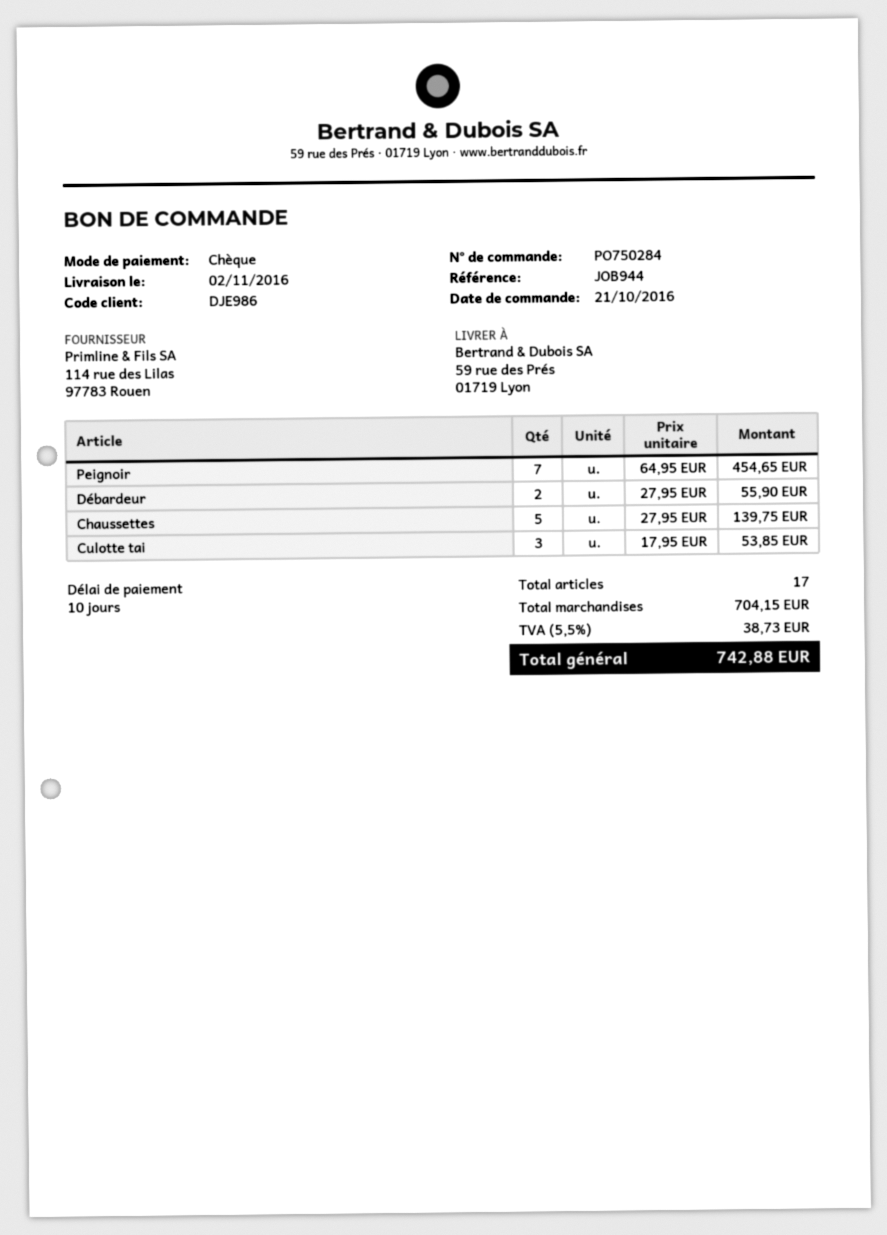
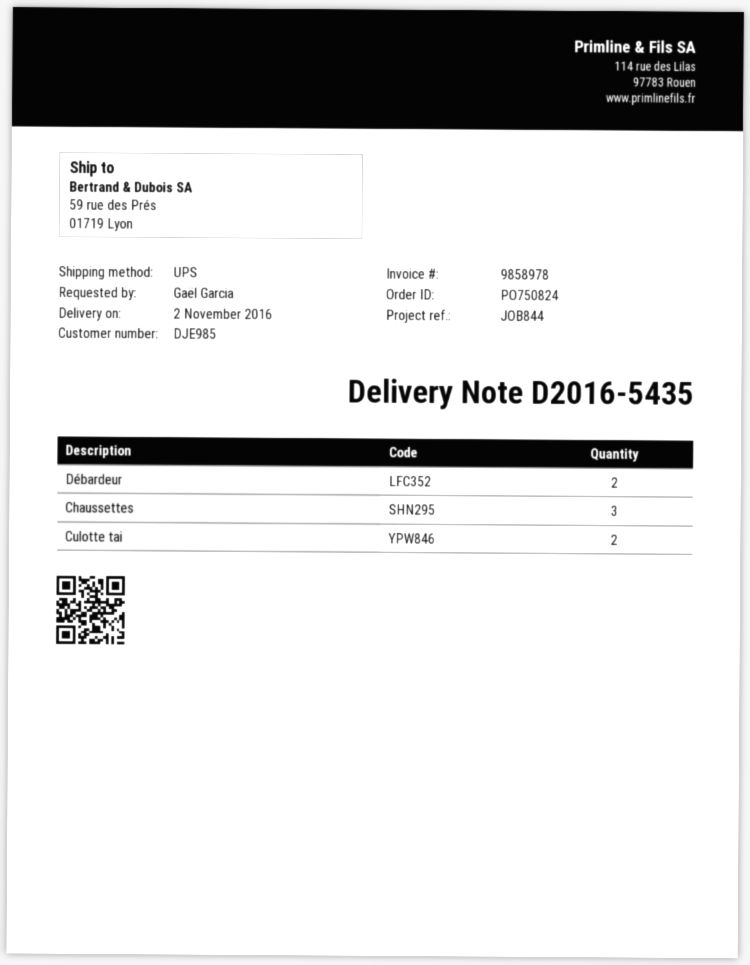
order number: PO750284 -> PO750824
customer number: DJE986 -> DJE985
reference: JOB944 -> JOB844
Peignoir: 7 -> none
Chaussettes: 5 -> 3
Culotte tai: 3 -> 2

